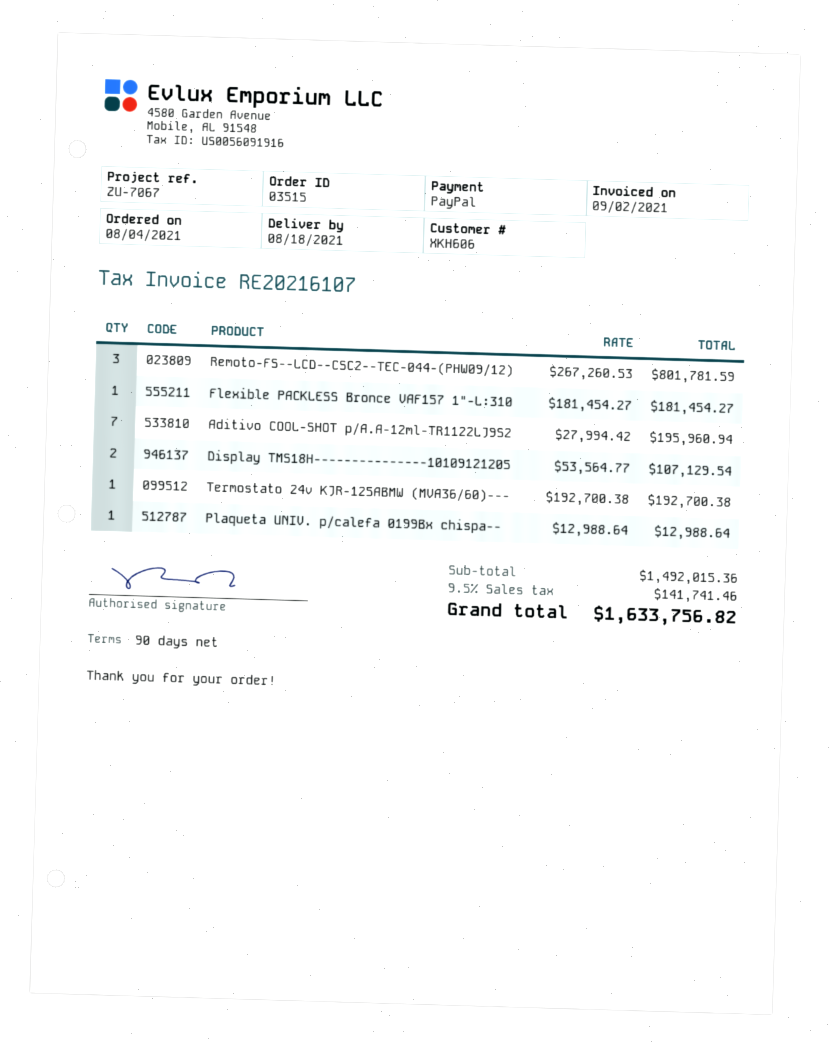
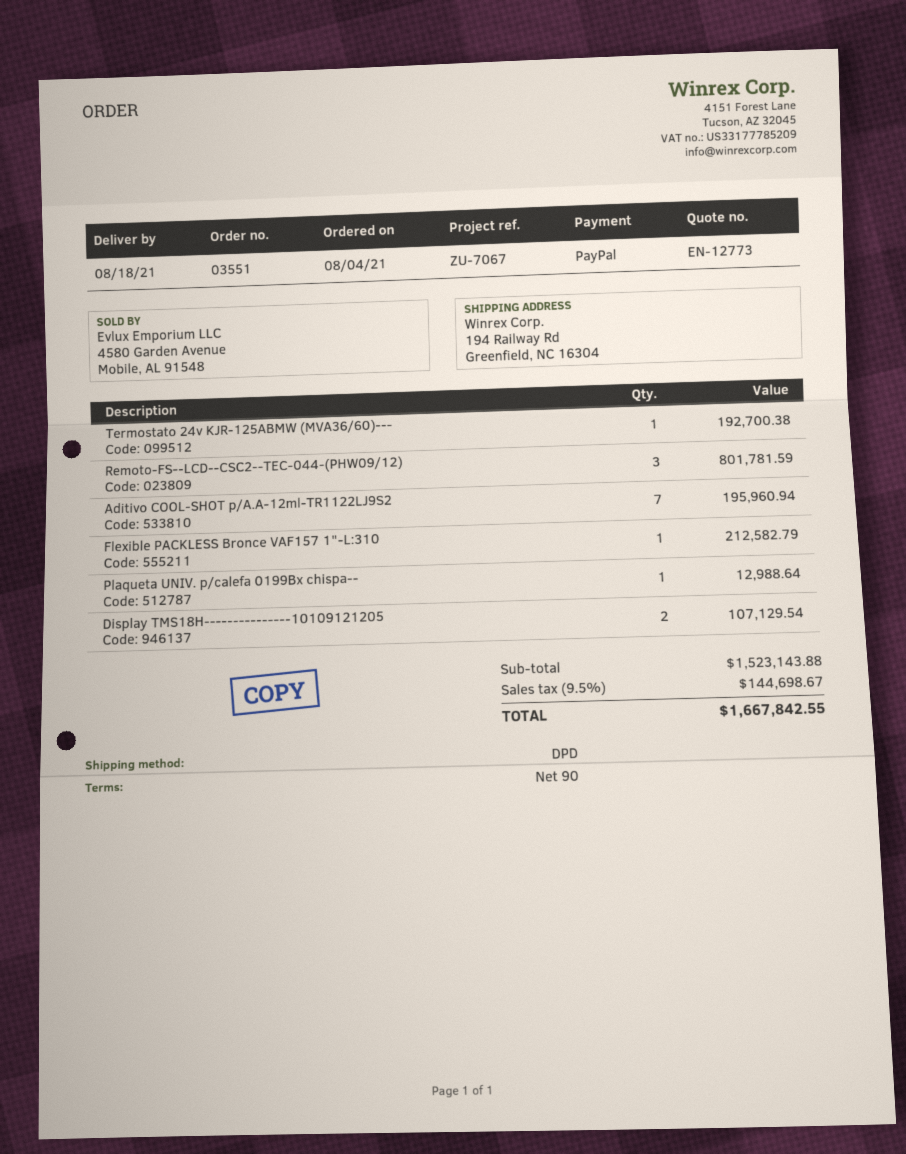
order number: 03515 -> 03551
Flexible PACKLESS Bronce VAF157 1"-L:310: 1 for 181454.27 -> 1 for 212582.79
subtotal: 1492015.36 -> 1523143.88
tax: 9.5% = 141741.46 -> 9.5% = 144698.67
total: 1633756.82 -> 1667842.55

